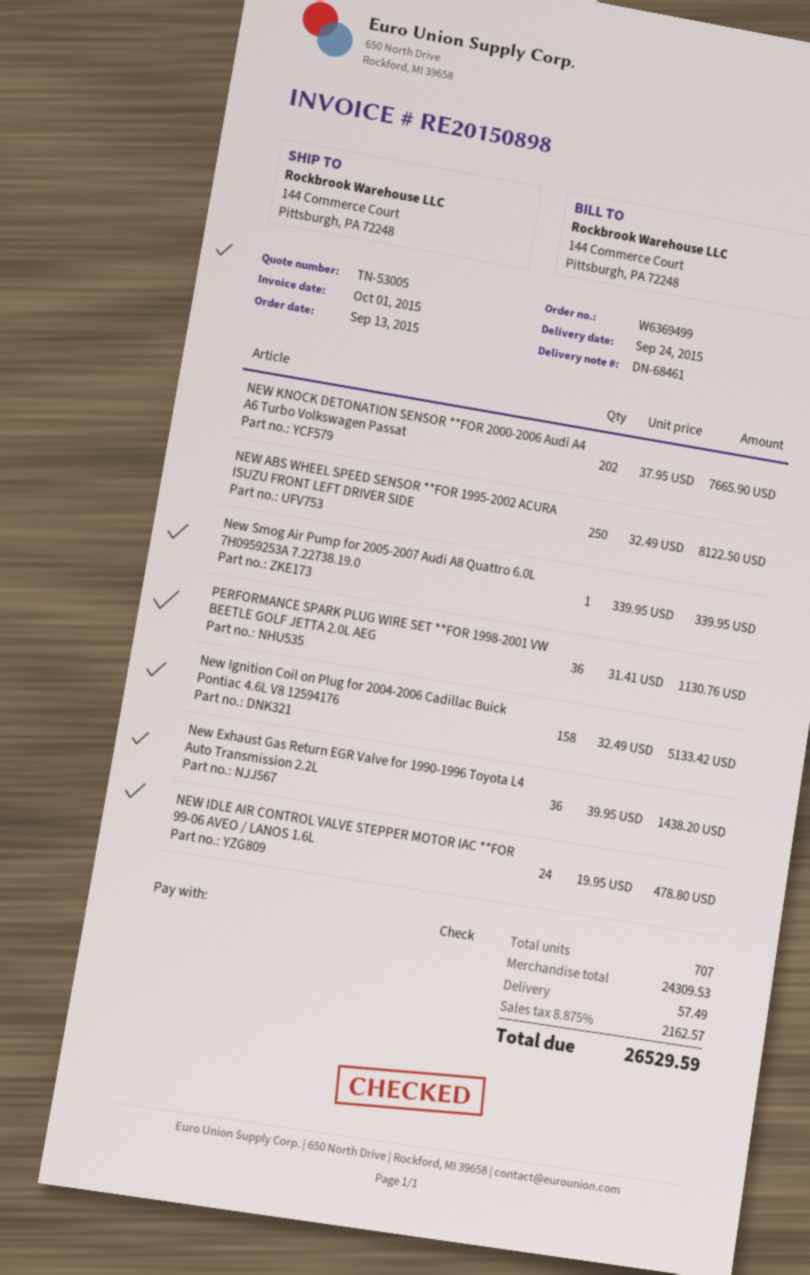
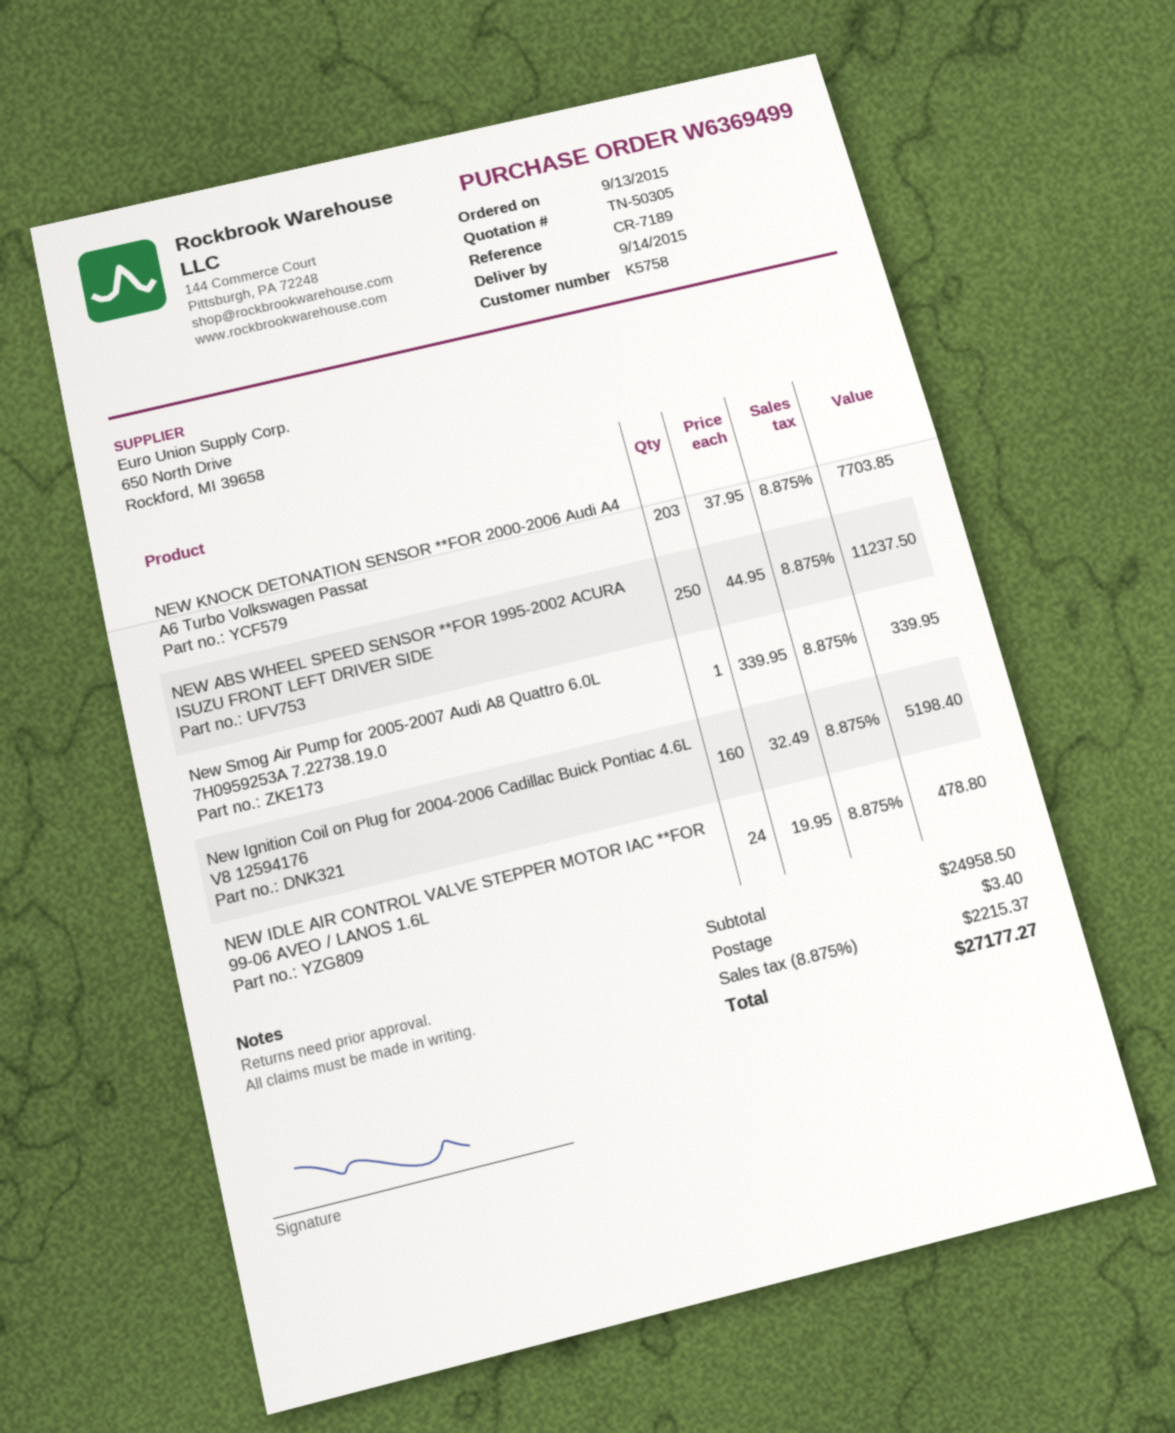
quote number: TN-53005 -> TN-50305
delivery date: 2015-09-24 -> 2015-09-14
NEW KNOCK DETONATION SENSOR **FOR 2000-2006 Audi A4 A6 Turbo Volkswagen Passat: 202 x 37.95 = 7665.90 -> 203 x 37.95 = 7703.85
NEW ABS WHEEL SPEED SENSOR **FOR 1995-2002 ACURA ISUZU FRONT LEFT DRIVER SIDE: 250 x 32.49 = 8122.50 -> 250 x 44.95 = 11237.50
PERFORMANCE SPARK PLUG WIRE SET **FOR 1998-2001 VW BEETLE GOLF JETTA 2.0L AEG: 36 x 31.41 = 1130.76 -> none
New Ignition Coil on Plug for 2004-2006 Cadillac Buick Pontiac 4.6L V8 12594176: 158 x 32.49 = 5133.42 -> 160 x 32.49 = 5198.40
New Exhaust Gas Return EGR Valve for 1990-1996 Toyota L4 Auto Transmission 2.2L: 36 x 39.95 = 1438.20 -> none
subtotal: 24309.53 -> 24958.50
shipping: 57.49 -> 3.40
tax: 8.875% = 2162.57 -> 8.875% = 2215.37
total: 26529.59 -> 27177.27

